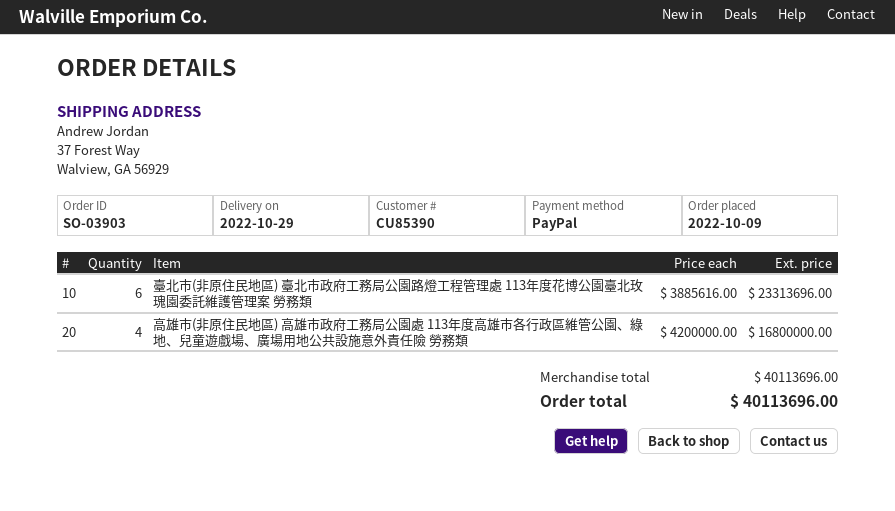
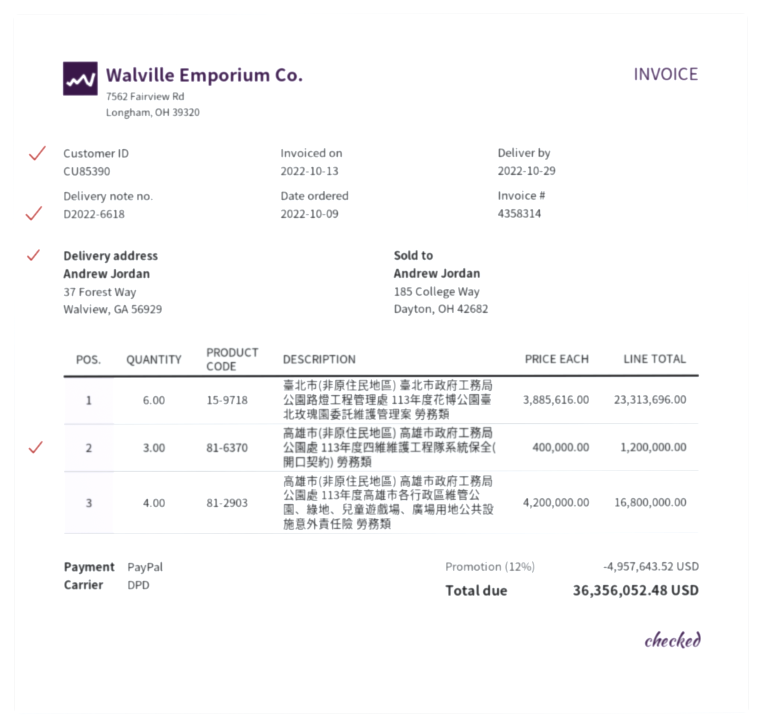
高雄市(非原住民地區) 高雄市政府工務局公園處 113年度四維維護工程隊系統保全(開口契約) 勞務類: none -> 3 x 400000.00 = 1200000.00
discount: none -> 12% = 4957643.52
total: 40113696.00 -> 36356052.48

